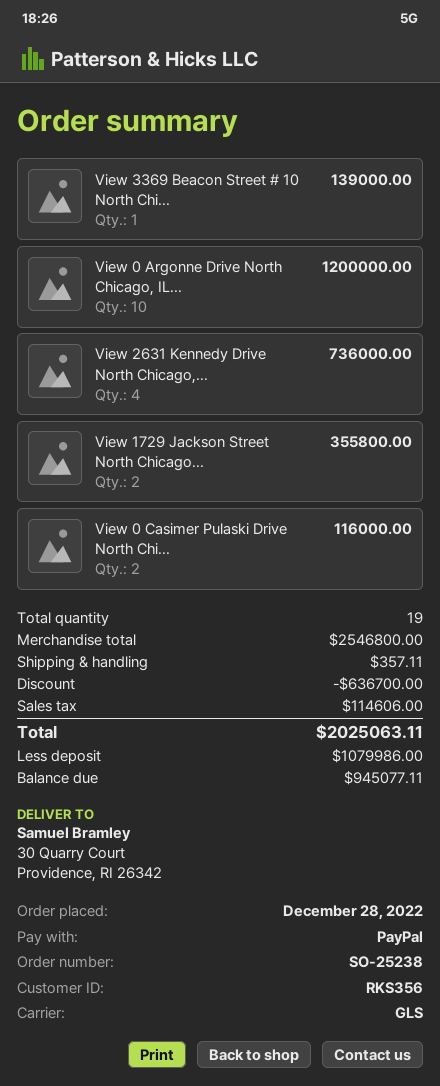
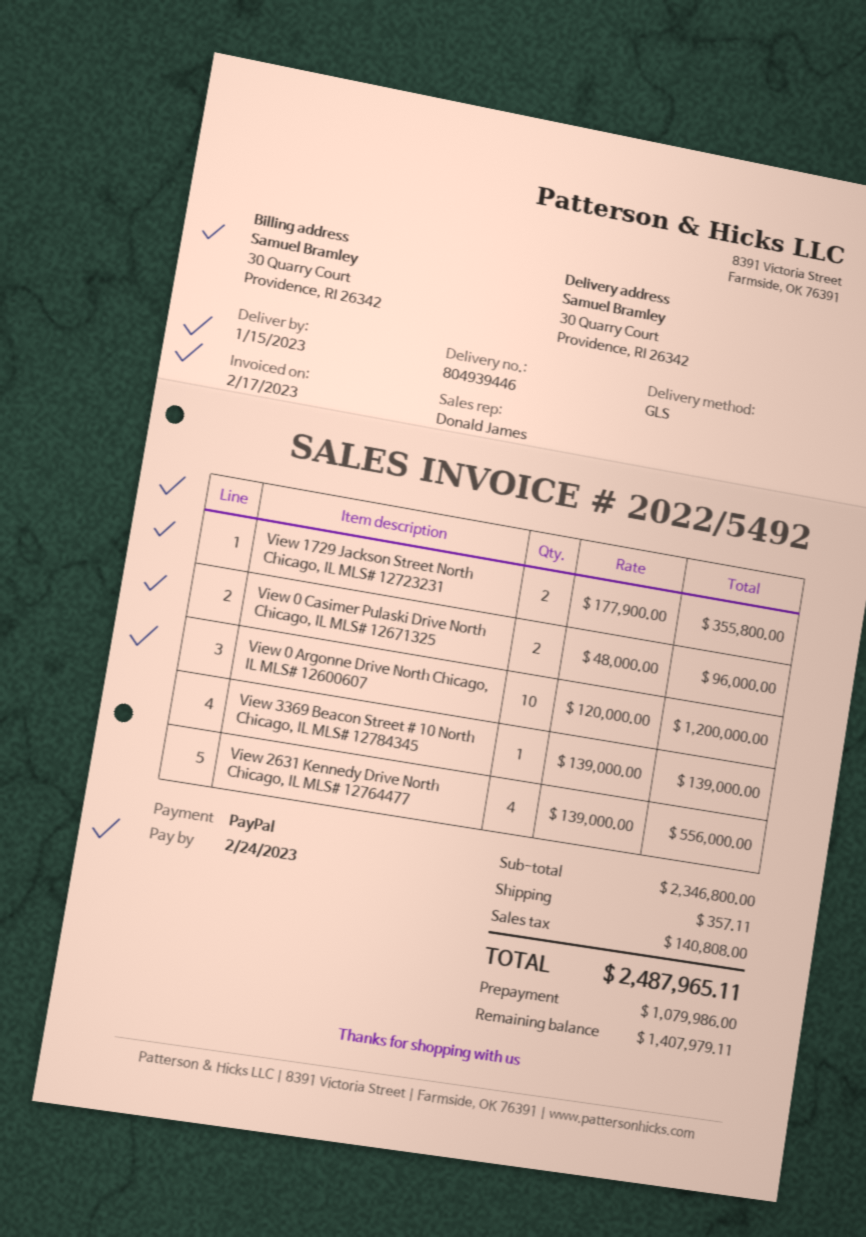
View 2631 Kennedy Drive North Chicago,...: 4 for 736000.00 -> 4 for 556000.00
View 0 Casimer Pulaski Drive North Chi...: 2 for 116000.00 -> 2 for 96000.00
subtotal: 2546800.00 -> 2346800.00
discount: 636700.00 -> none
tax: 114606.00 -> 140808.00
total: 2025063.11 -> 2487965.11
balance: 945077.11 -> 1407979.11

